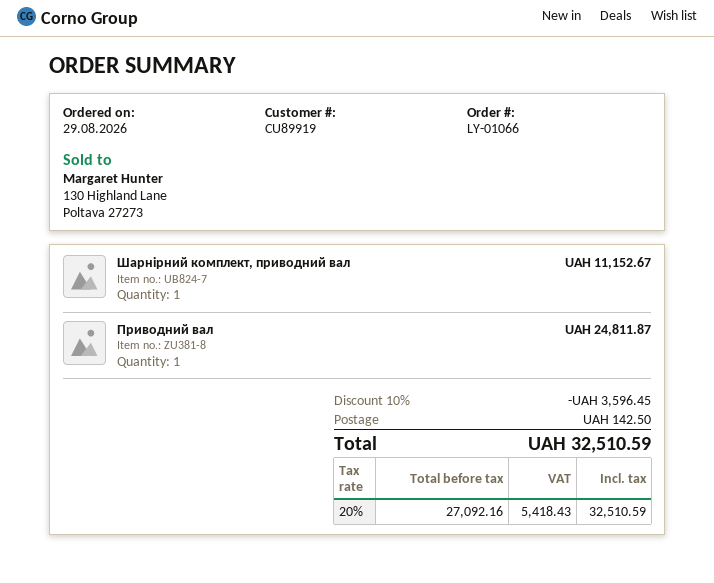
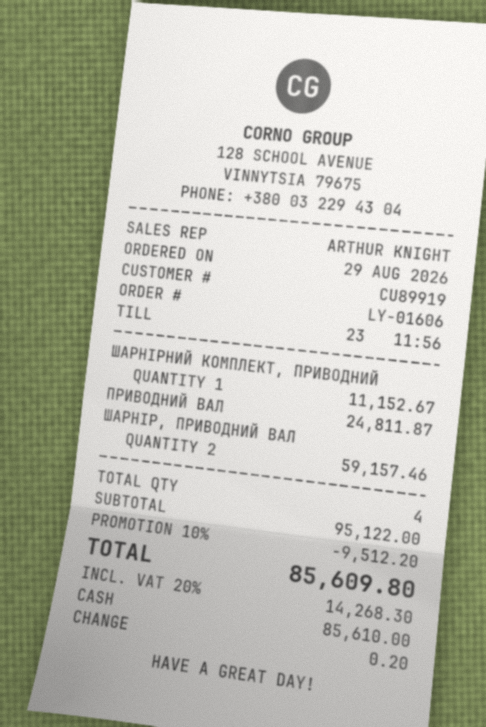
order number: LY-01066 -> LY-01606
ШАРНІР, ПРИВОДНИЙ ВАЛ: none -> 2 for 59157.46
discount: 10% = 3596.45 -> 10% = 9512.20
shipping: 142.50 -> none
tax: 20% = 5418.43 -> 20% = 14268.30
total: 32510.59 -> 85609.80

